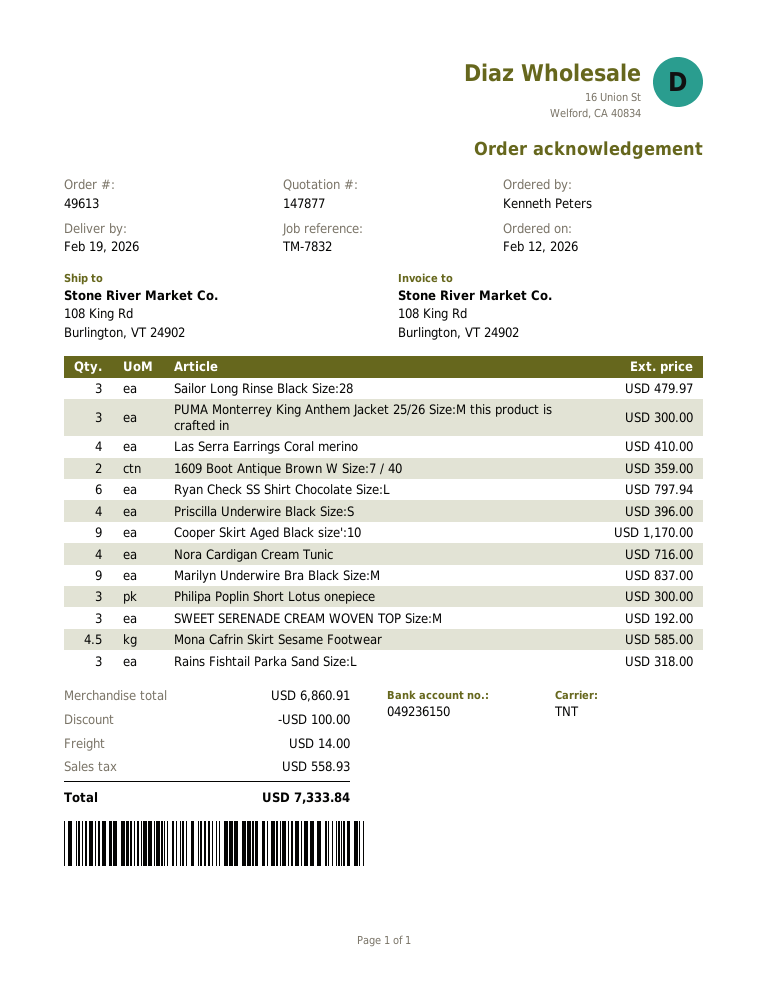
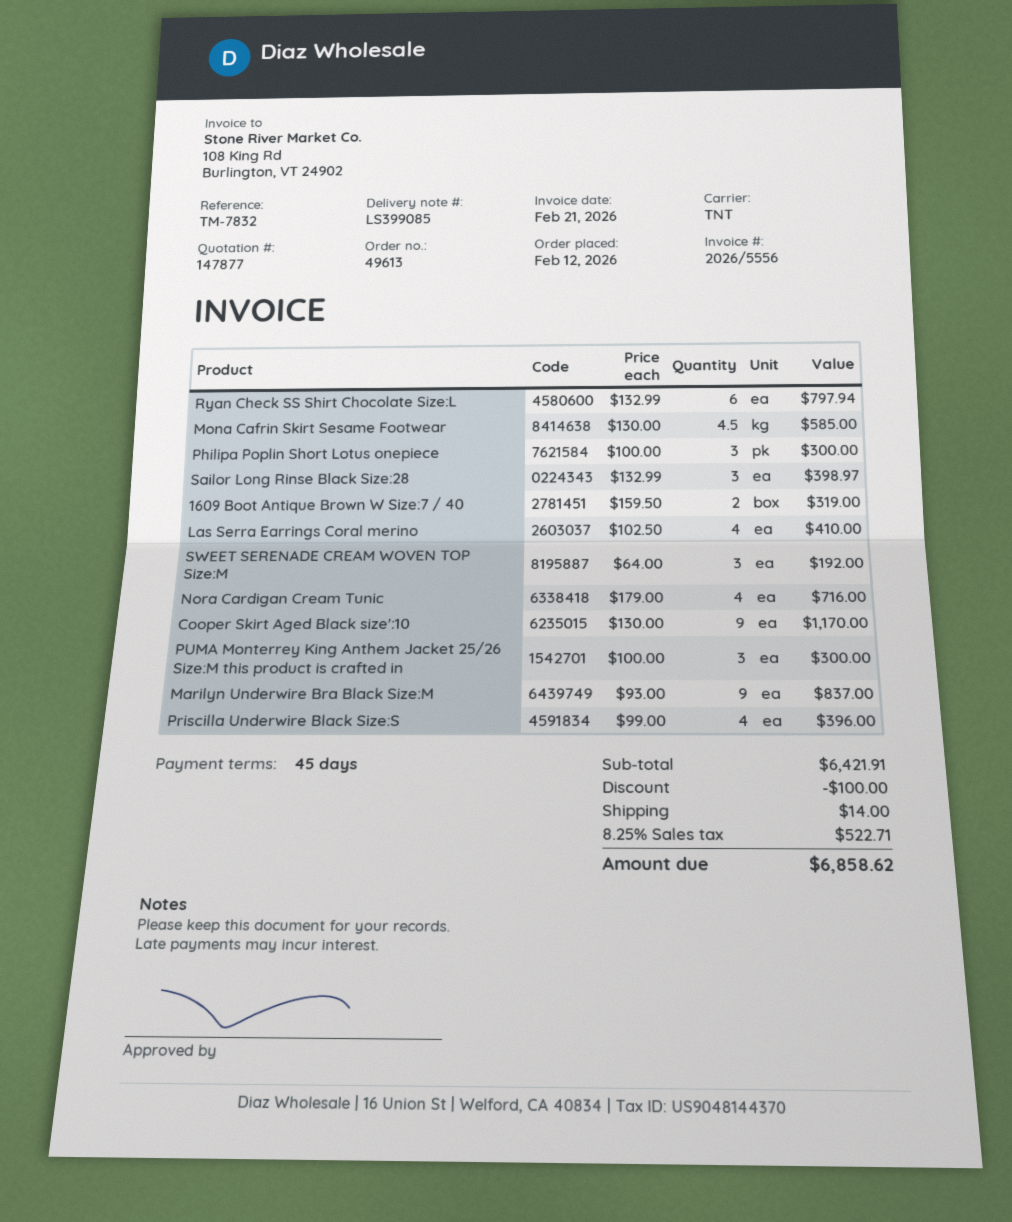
Sailor Long Rinse Black Size:28: 3 for 479.97 -> 3 for 398.97
1609 Boot Antique Brown W Size:7 / 40: 2 for 359.00 -> 2 for 319.00
Rains Fishtail Parka Sand Size:L: 3 for 318.00 -> none
subtotal: 6860.91 -> 6421.91
tax: 558.93 -> 522.71
total: 7333.84 -> 6858.62

